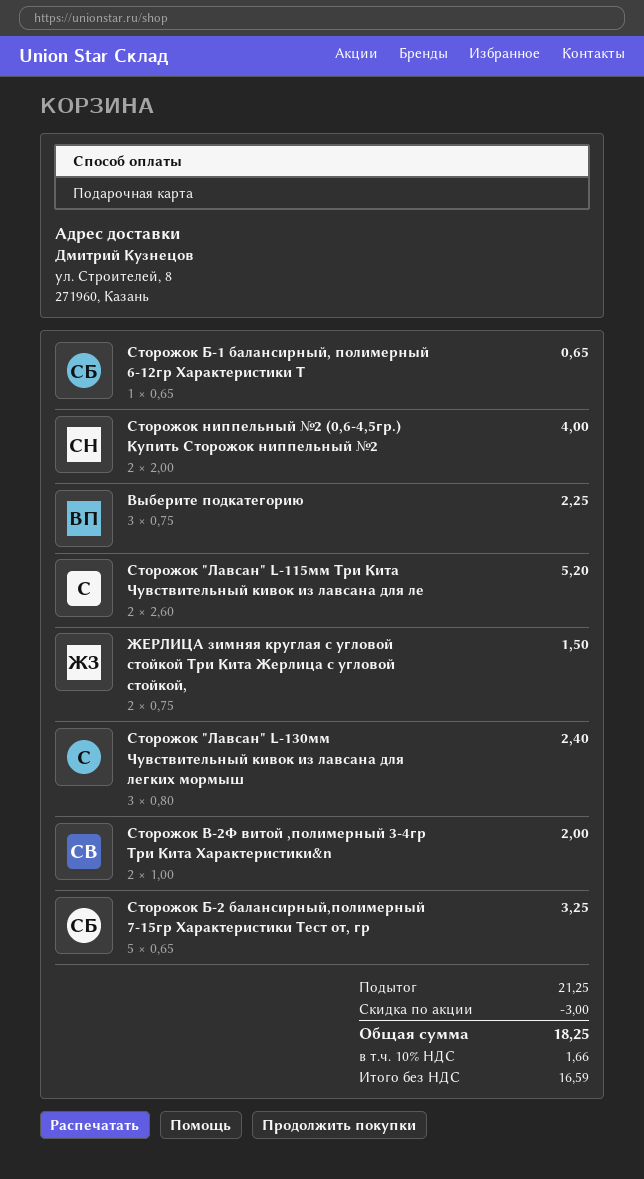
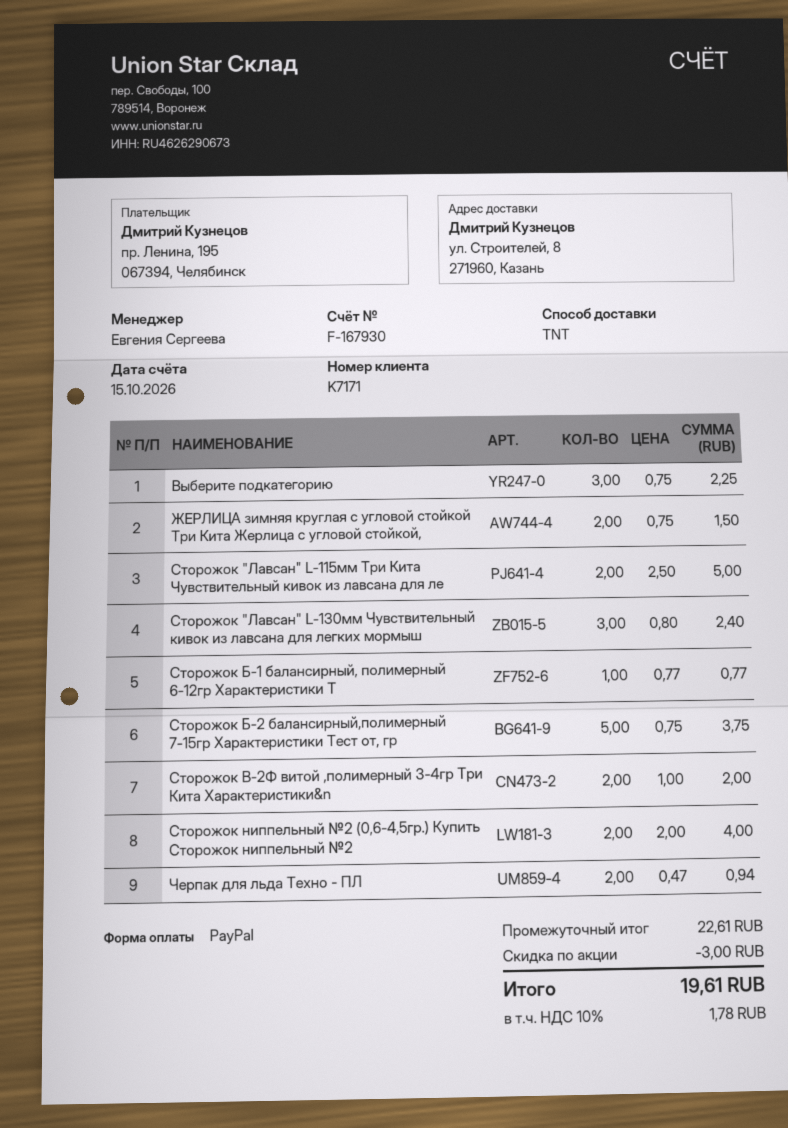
payment method: gift card -> PayPal
Сторожок Б-1 балансирный, полимерный 6-12гр Характеристики Т: 1 x 0.65 = 0.65 -> 1 x 0.77 = 0.77
Сторожок "Лавсан" L-115мм Три Кита Чувствительный кивок из лавсана для ле: 2 x 2.60 = 5.20 -> 2 x 2.50 = 5.00
Сторожок Б-2 балансирный,полимерный 7-15гр Характеристики Тест oт, гр: 5 x 0.65 = 3.25 -> 5 x 0.75 = 3.75
Черпак для льда Техно - ПЛ: none -> 2 x 0.47 = 0.94
subtotal: 21.25 -> 22.61
tax: 10% = 1.66 -> 10% = 1.78
total: 18.25 -> 19.61

